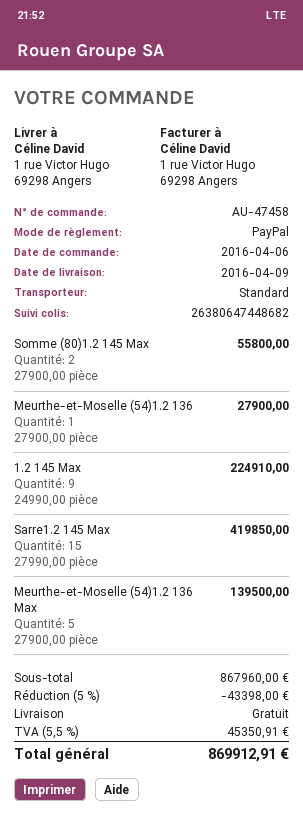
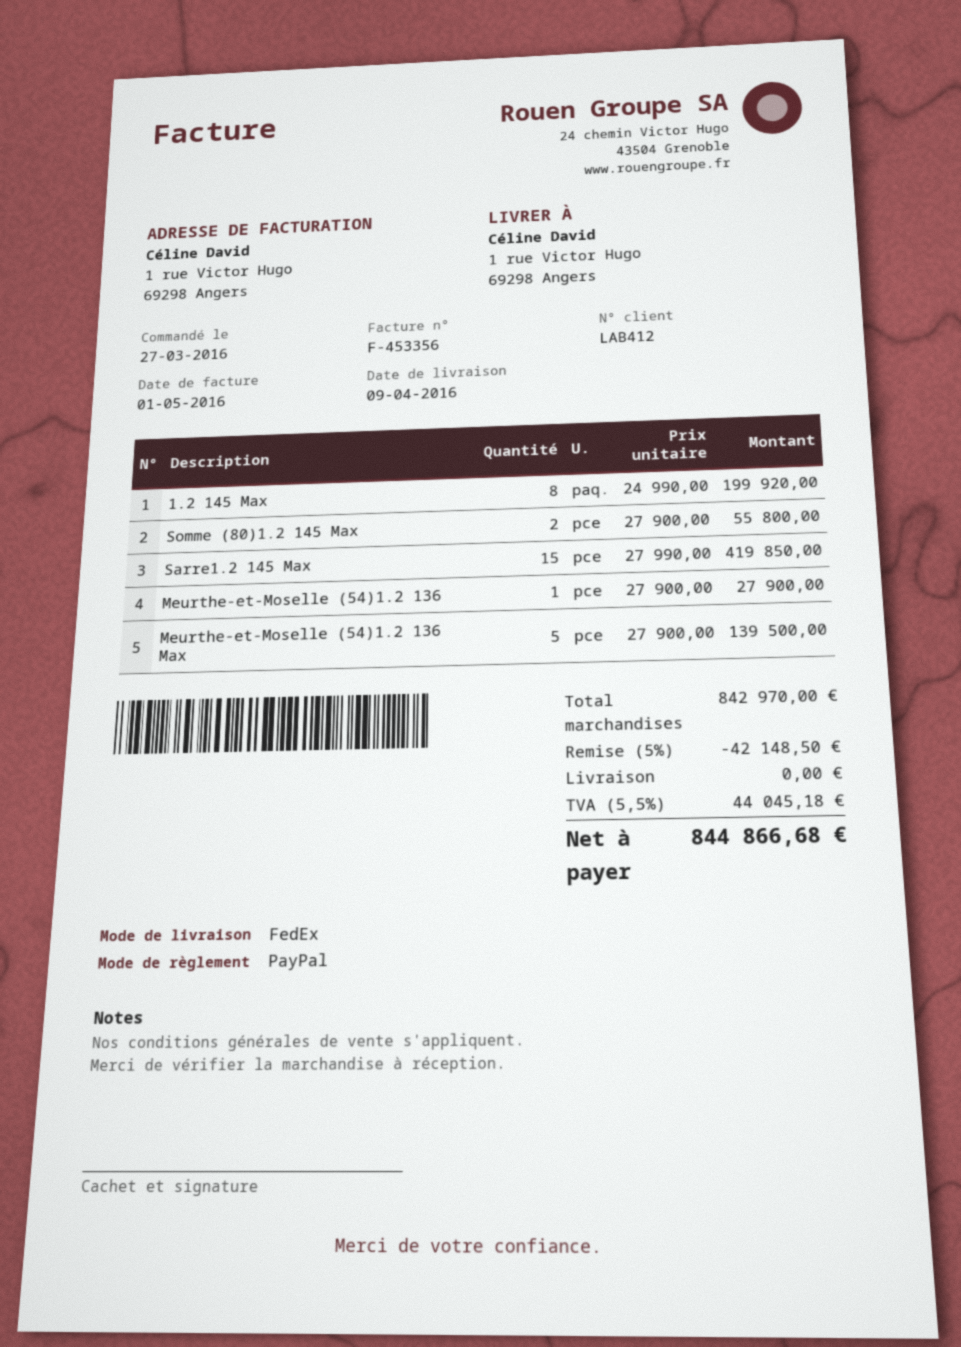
order date: 2016-04-06 -> 2016-03-27
shipping method: standard -> FedEx
1.2 145 Max: 9 x 24990.00 = 224910.00 -> 8 x 24990.00 = 199920.00
subtotal: 867960.00 -> 842970.00
discount: 5% = 43398.00 -> 5% = 42148.50
tax: 5.5% = 45350.91 -> 5.5% = 44045.18
total: 869912.91 -> 844866.68

